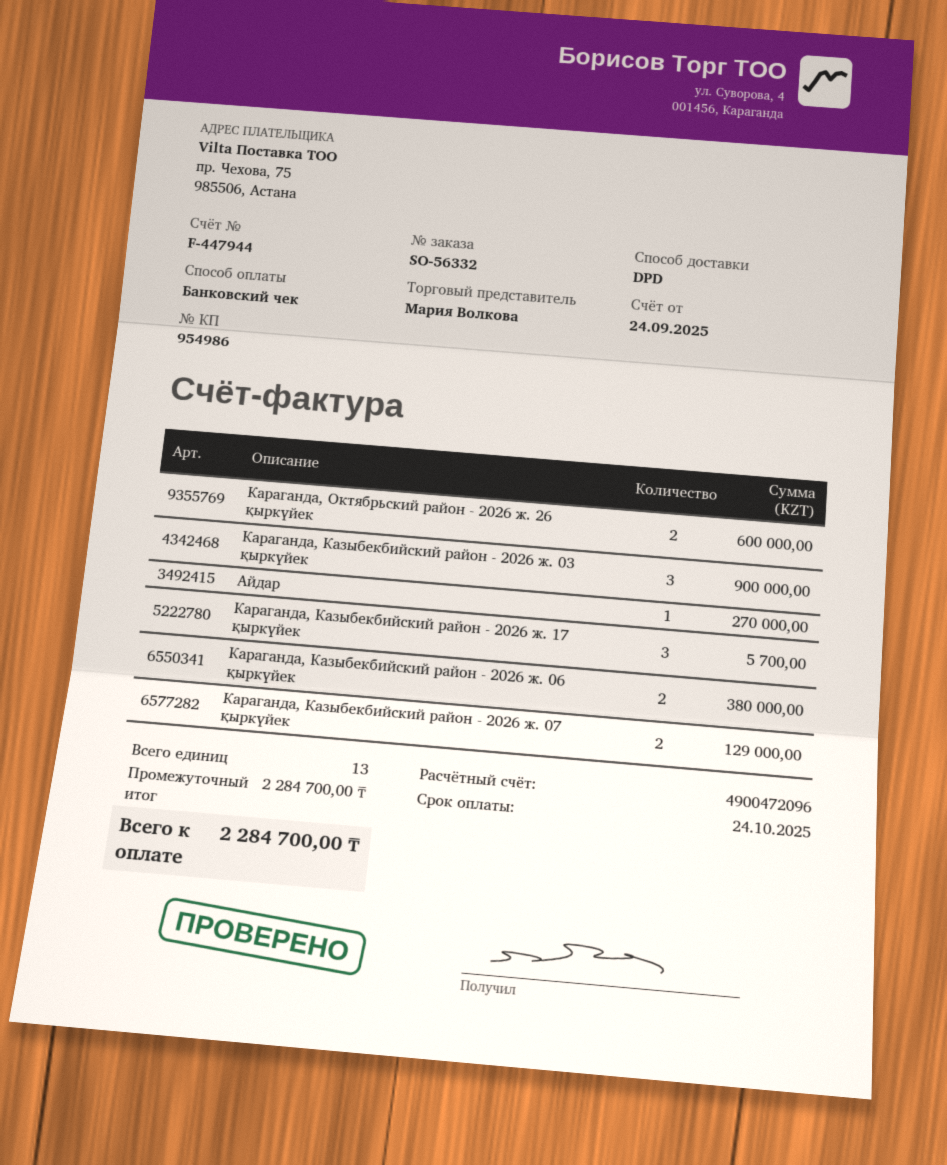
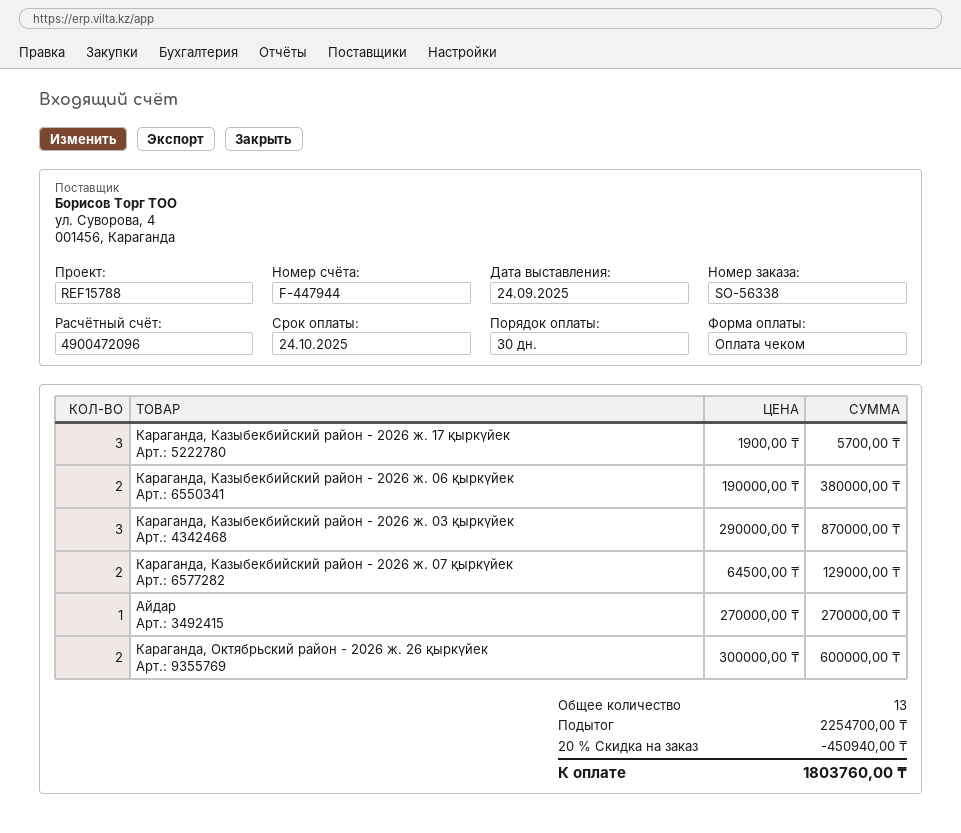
order number: SO-56332 -> SO-56338
Караганда, Казыбекбийский район - 2026 ж. 03 қыркүйек: 3 for 900000.00 -> 3 for 870000.00
subtotal: 2284700.00 -> 2254700.00
discount: none -> 20% = 450940.00
total: 2284700.00 -> 1803760.00

